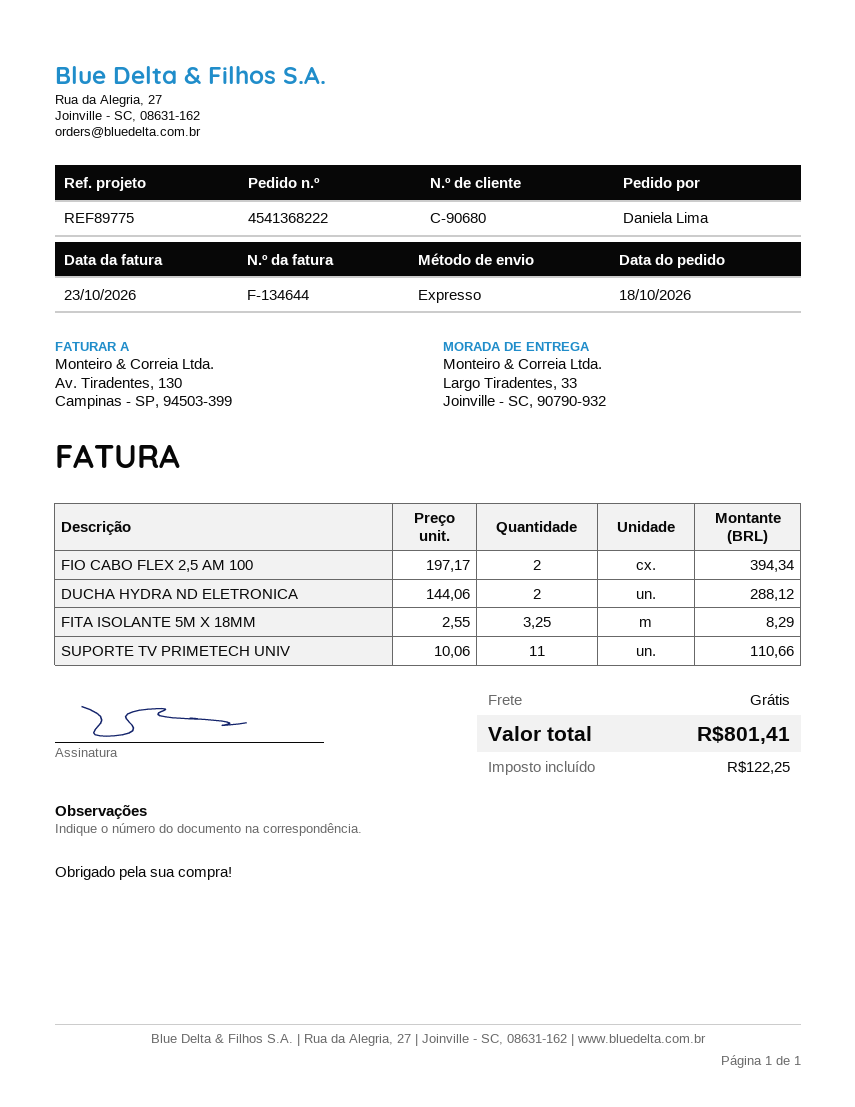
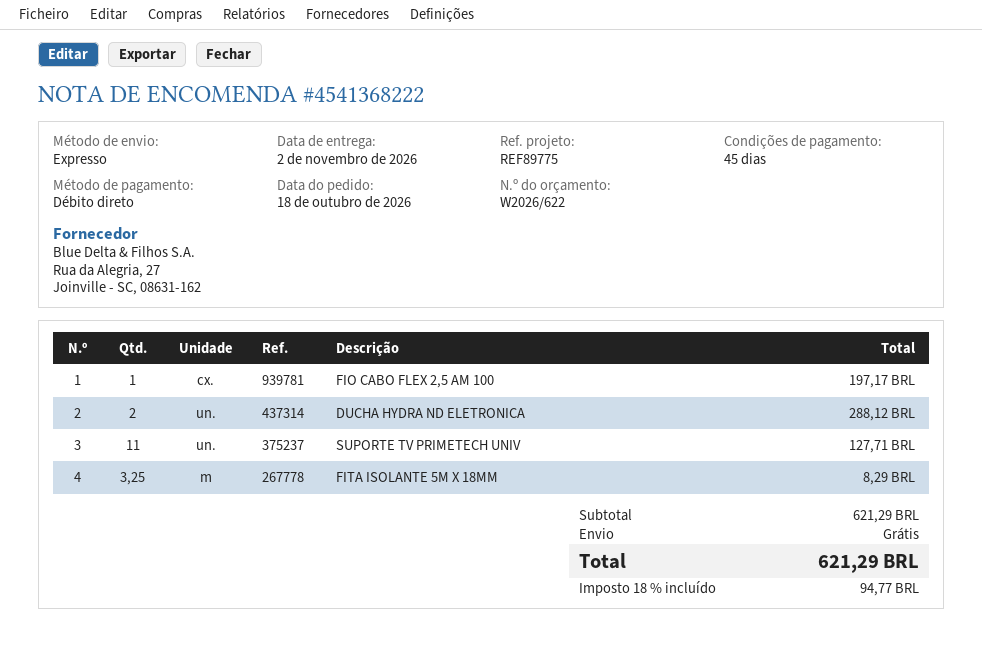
FIO CABO FLEX 2,5 AM 100: 2 for 394.34 -> 1 for 197.17
SUPORTE TV PRIMETECH UNIV: 11 for 110.66 -> 11 for 127.71
tax: 122.25 -> 94.77
total: 801.41 -> 621.29

